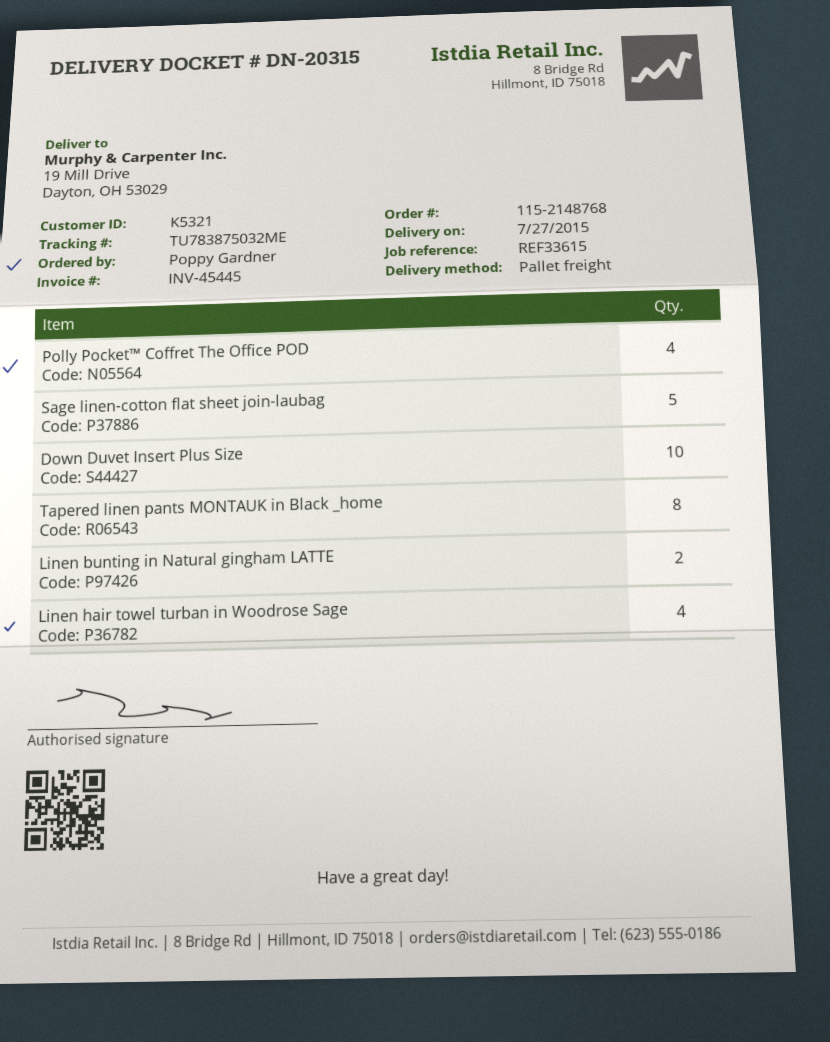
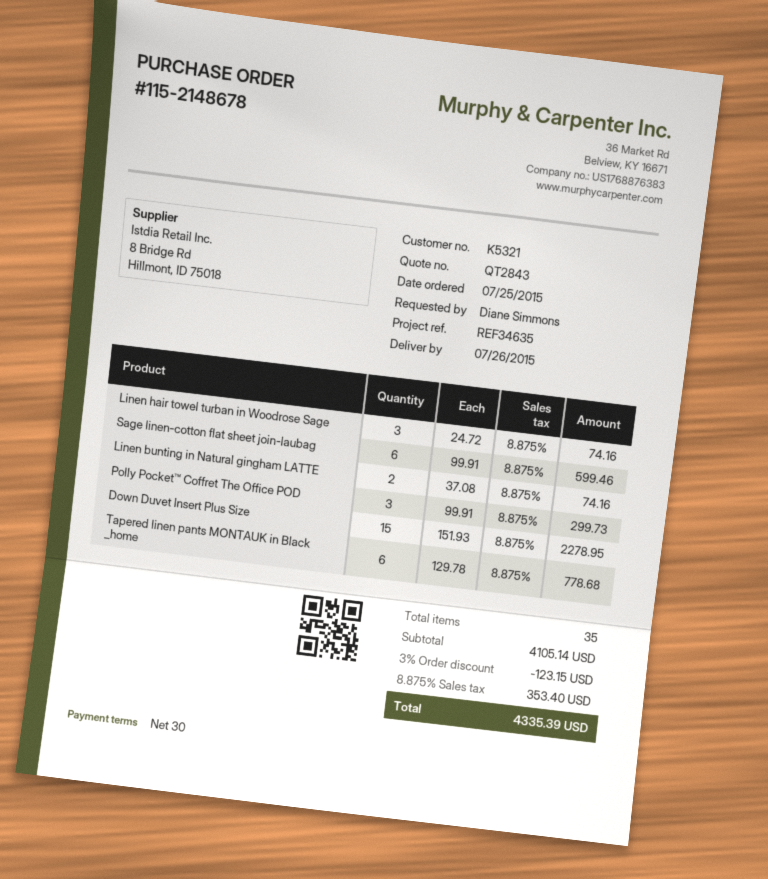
order number: 115-2148768 -> 115-2148678
delivery date: 2015-07-27 -> 2015-07-26
reference: REF33615 -> REF34635
ordered by: Poppy Gardner -> Diane Simmons
Polly Pocket™ Coffret The Office POD: 4 -> 3
Sage linen-cotton flat sheet join-laubag: 5 -> 6
Down Duvet Insert Plus Size: 10 -> 15
Tapered linen pants MONTAUK in Black _home: 8 -> 6
Linen hair towel turban in Woodrose Sage: 4 -> 3

